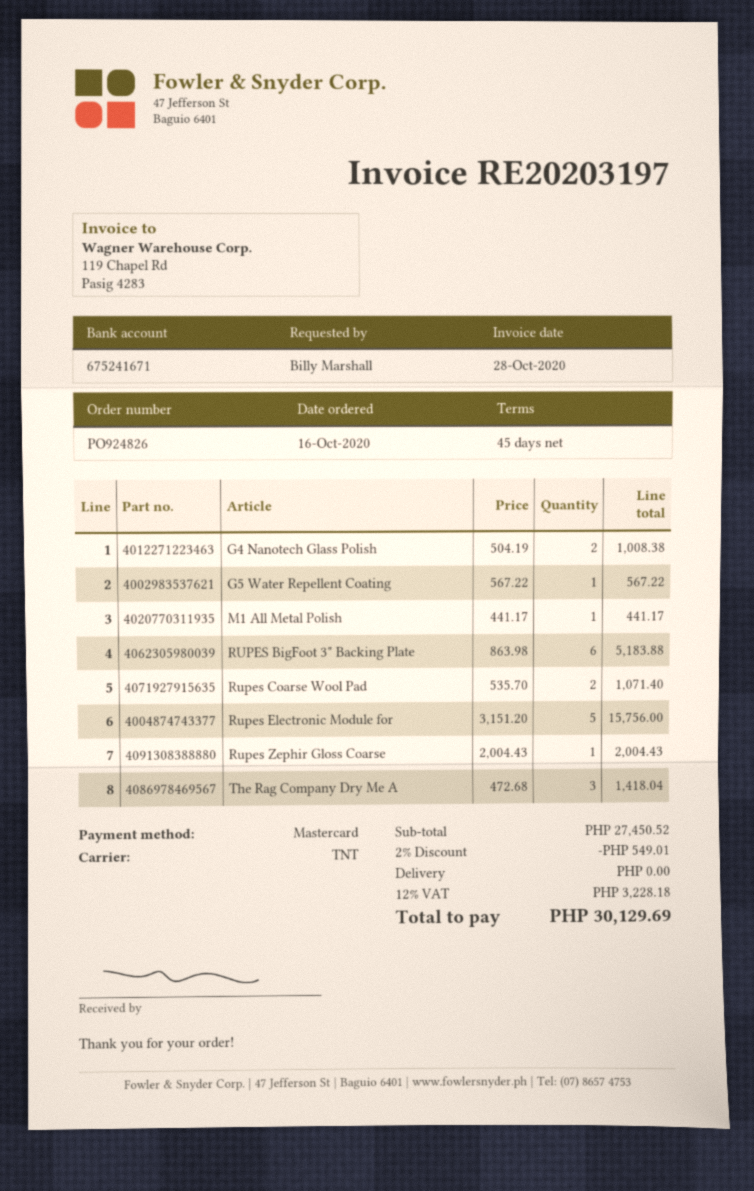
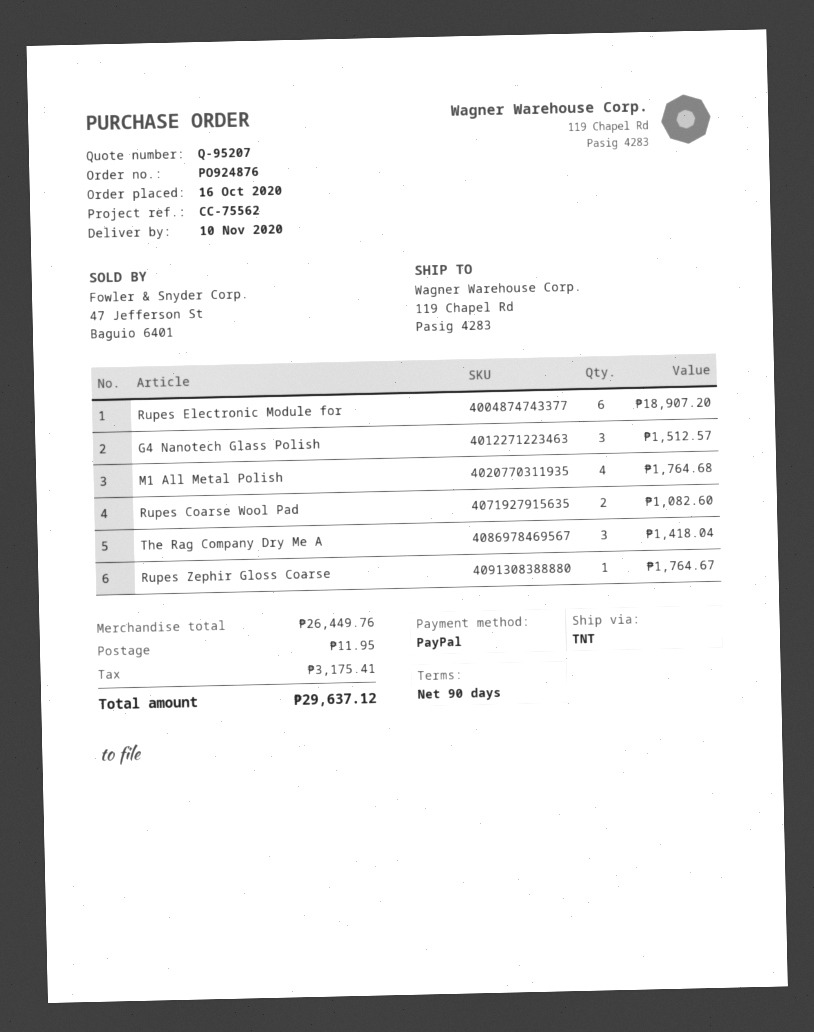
order number: PO924826 -> PO924876
payment terms: 45 days -> 90 days
payment method: Mastercard -> PayPal
G4 Nanotech Glass Polish: 2 for 1008.38 -> 3 for 1512.57
G5 Water Repellent Coating: 1 for 567.22 -> none
M1 All Metal Polish: 1 for 441.17 -> 4 for 1764.68
RUPES BigFoot 3" Backing Plate: 6 for 5183.88 -> none
Rupes Coarse Wool Pad: 2 for 1071.40 -> 2 for 1082.60
Rupes Electronic Module for: 5 for 15756.00 -> 6 for 18907.20
Rupes Zephir Gloss Coarse: 1 for 2004.43 -> 1 for 1764.67
subtotal: 27450.52 -> 26449.76
discount: 2% = 549.01 -> none
shipping: 0.00 -> 11.95
tax: 3228.18 -> 3175.41
total: 30129.69 -> 29637.12

